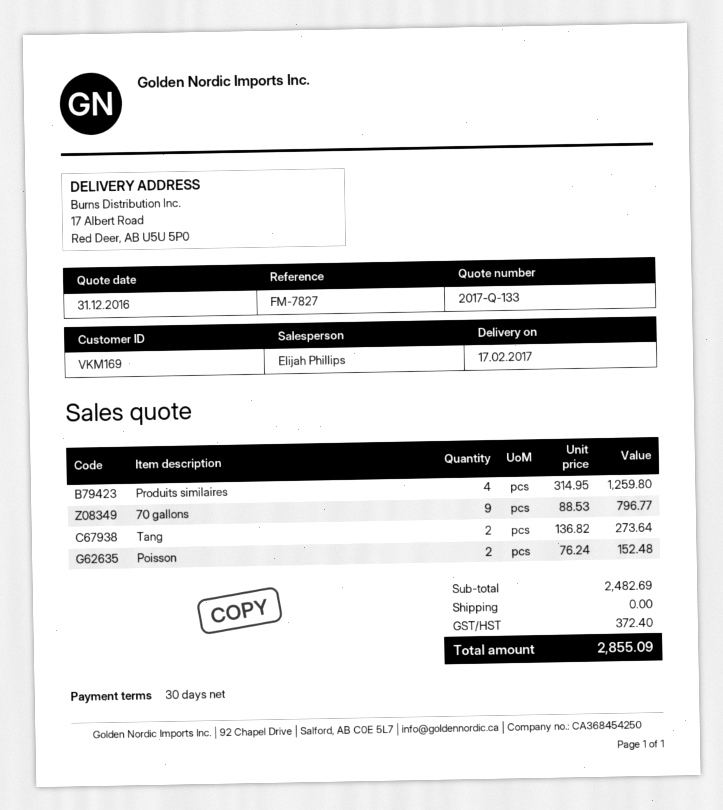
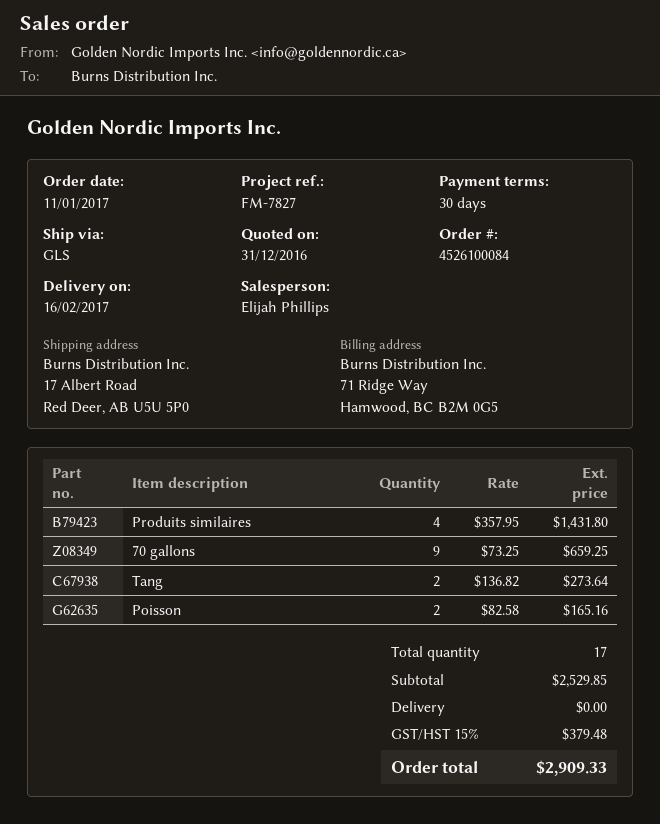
delivery date: 2017-02-17 -> 2017-02-16
Produits similaires: 4 x 314.95 = 1259.80 -> 4 x 357.95 = 1431.80
70 gallons: 9 x 88.53 = 796.77 -> 9 x 73.25 = 659.25
Poisson: 2 x 76.24 = 152.48 -> 2 x 82.58 = 165.16
subtotal: 2482.69 -> 2529.85
tax: 372.40 -> 379.48
total: 2855.09 -> 2909.33

